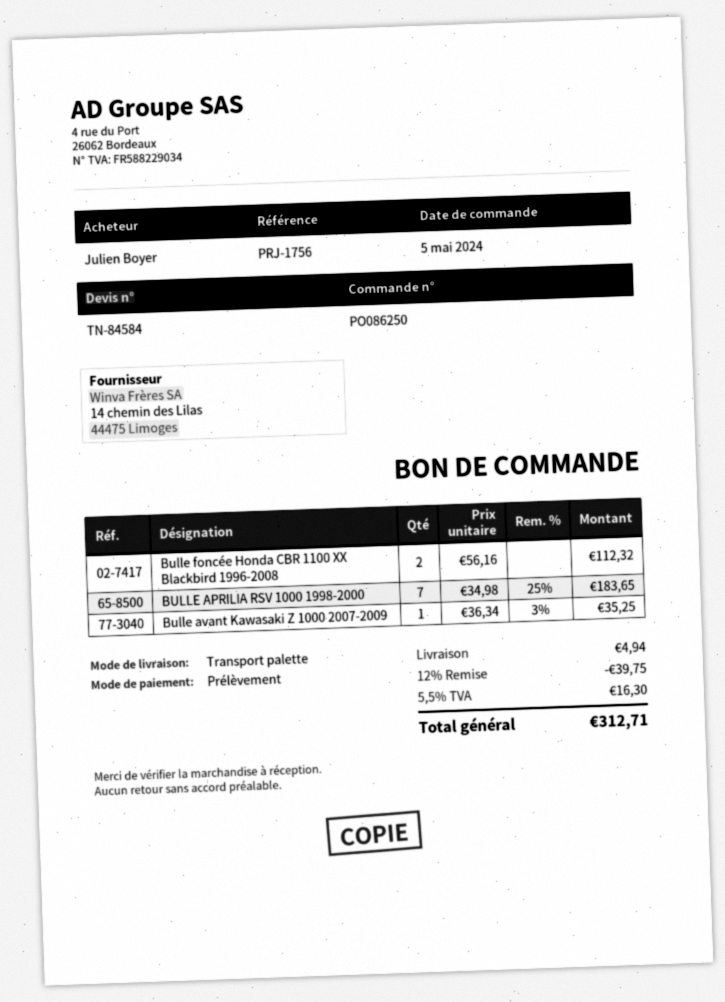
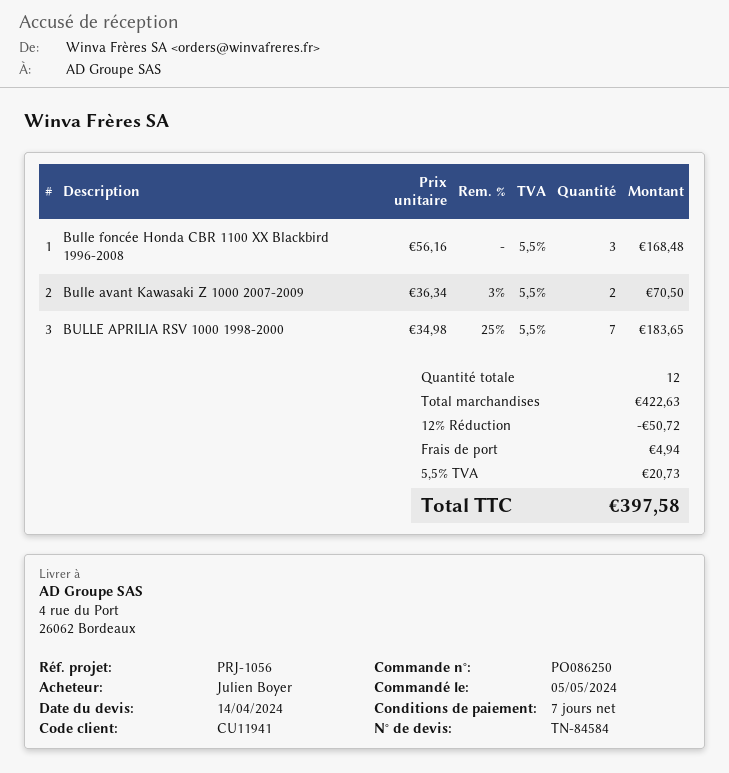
reference: PRJ-1756 -> PRJ-1056
Bulle foncée Honda CBR 1100 XX Blackbird 1996-2008: 2 x 56.16 = 112.32 -> 3 x 56.16 = 168.48
Bulle avant Kawasaki Z 1000 2007-2009: 1 x 36.34 - 3% = 35.25 -> 2 x 36.34 - 3% = 70.50
discount: 12% = 39.75 -> 12% = 50.72
tax: 5.5% = 16.30 -> 5.5% = 20.73
total: 312.71 -> 397.58

